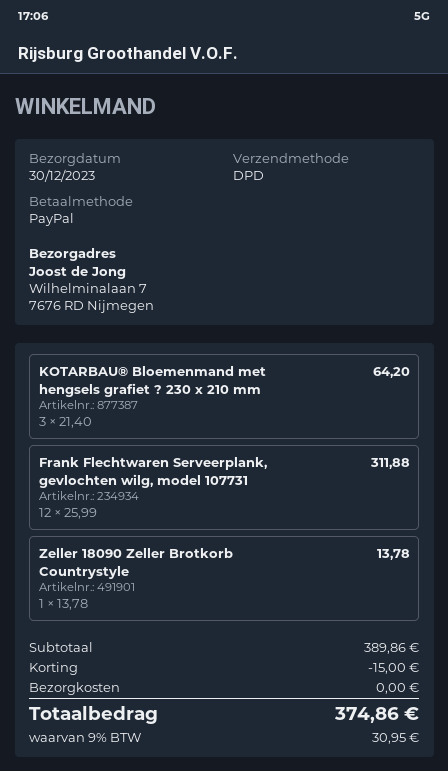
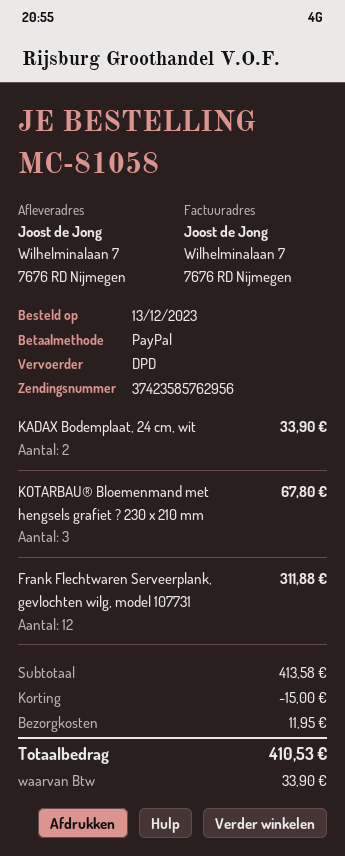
KOTARBAU® Bloemenmand met hengsels grafiet ? 230 x 210 mm: 3 for 64.20 -> 3 for 67.80
Zeller 18090 Zeller Brotkorb Countrystyle: 1 for 13.78 -> none
KADAX Bodemplaat, 24 cm, wit: none -> 2 for 33.90
subtotal: 389.86 -> 413.58
shipping: 0.00 -> 11.95
tax: 30.95 -> 33.90
total: 374.86 -> 410.53

